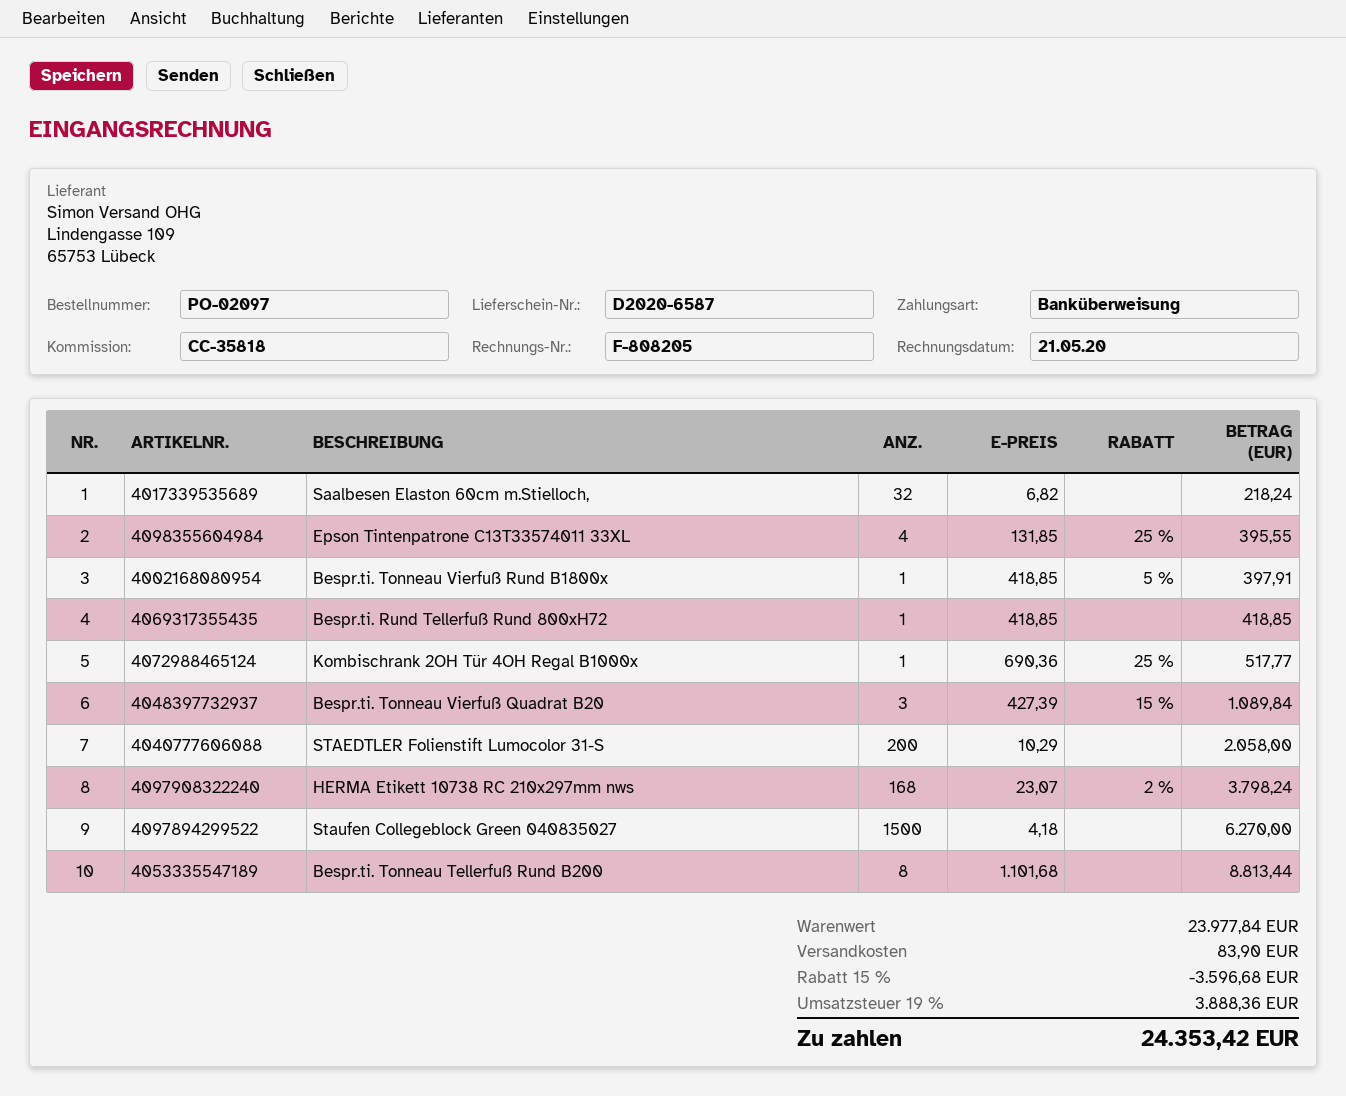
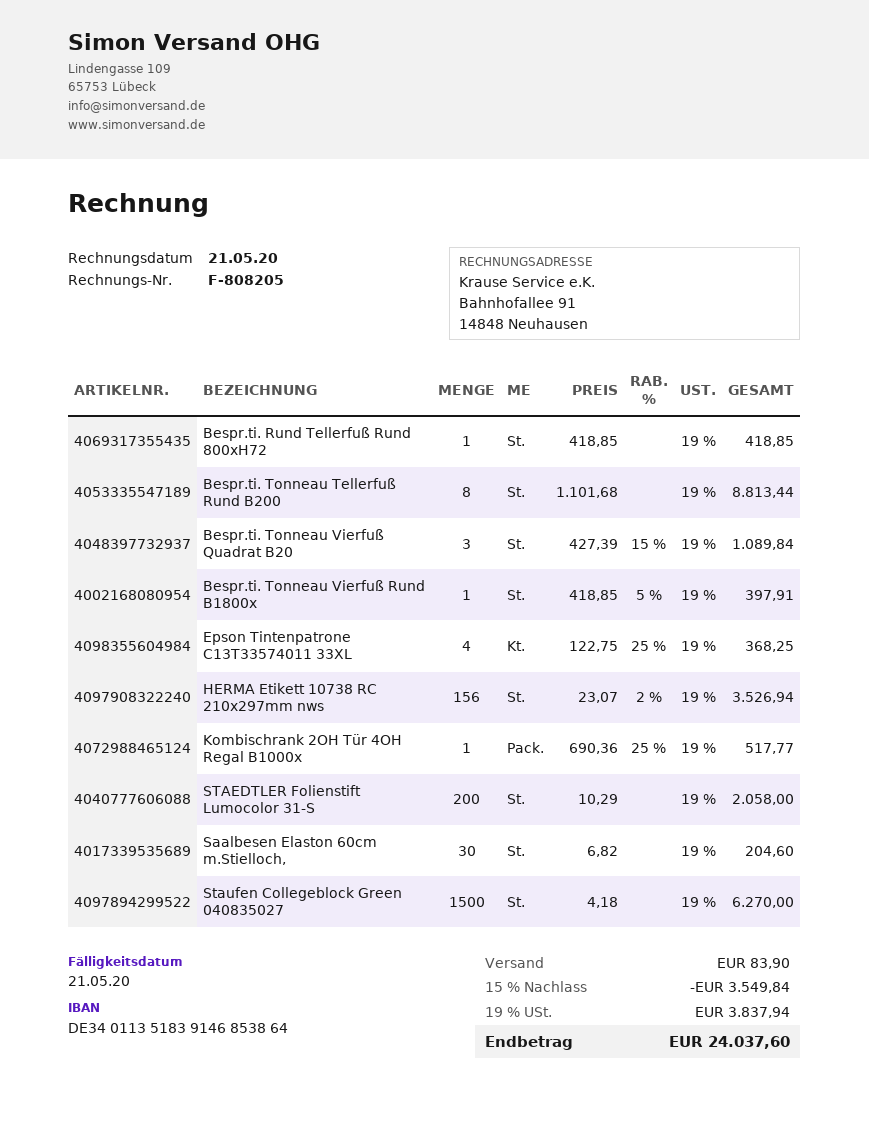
Saalbesen Elaston 60cm m.Stielloch,: 32 x 6.82 = 218.24 -> 30 x 6.82 = 204.60
Epson Tintenpatrone C13T33574011 33XL: 4 x 131.85 - 25% = 395.55 -> 4 x 122.75 - 25% = 368.25
HERMA Etikett 10738 RC 210x297mm nws: 168 x 23.07 - 2% = 3798.24 -> 156 x 23.07 - 2% = 3526.94
discount: 15% = 3596.68 -> 15% = 3549.84
tax: 19% = 3888.36 -> 19% = 3837.94
total: 24353.42 -> 24037.60

